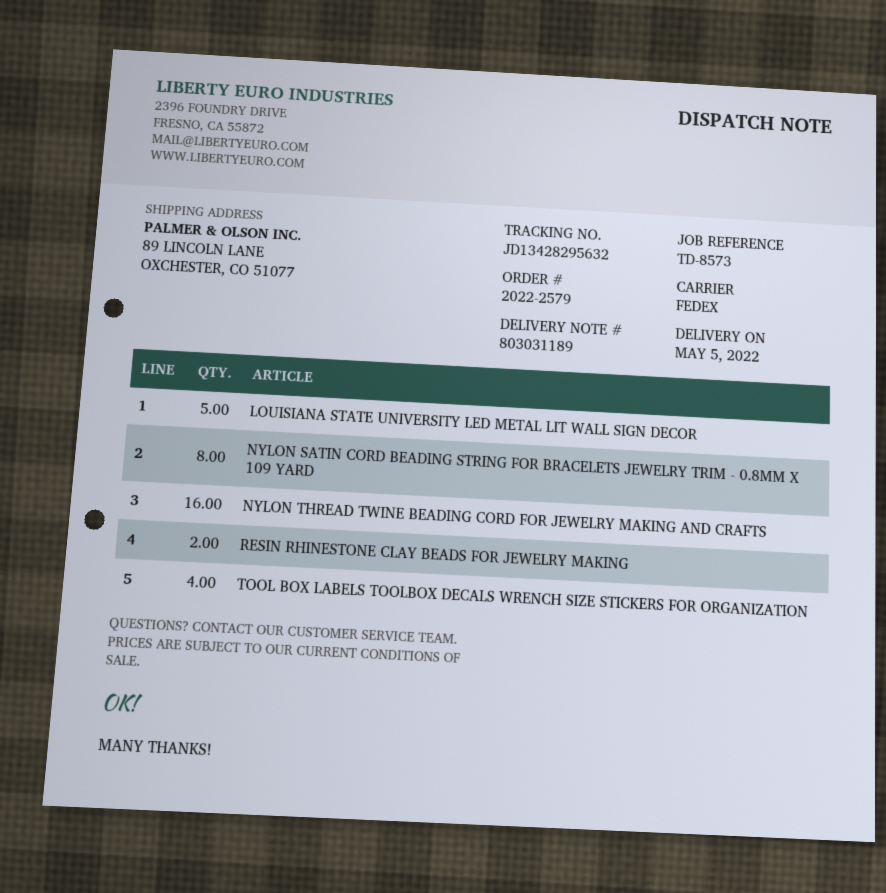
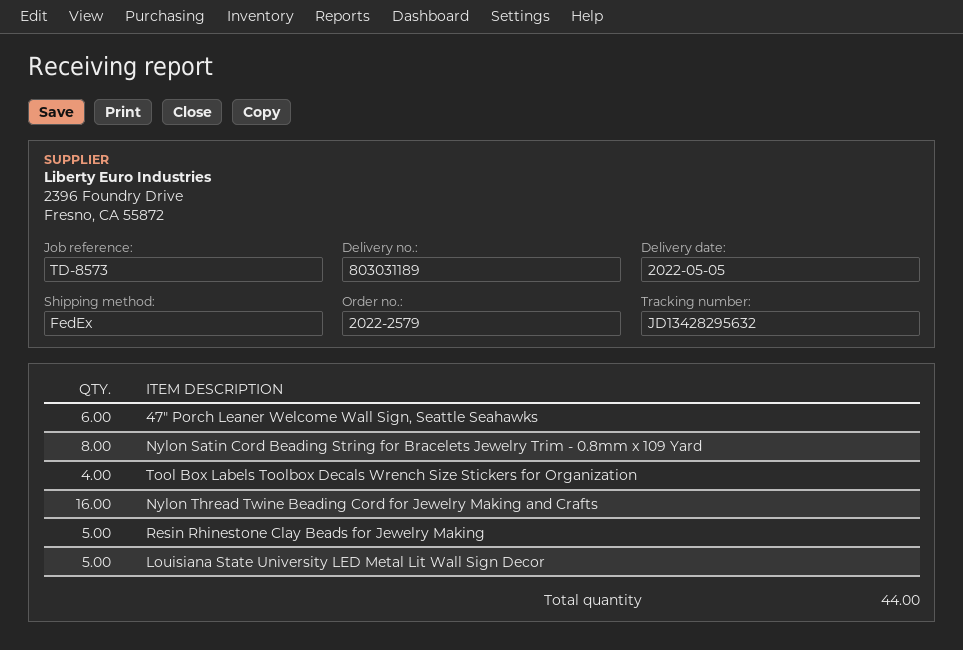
RESIN RHINESTONE CLAY BEADS FOR JEWELRY MAKING: 2 -> 5
47" Porch Leaner Welcome Wall Sign, Seattle Seahawks: none -> 6

